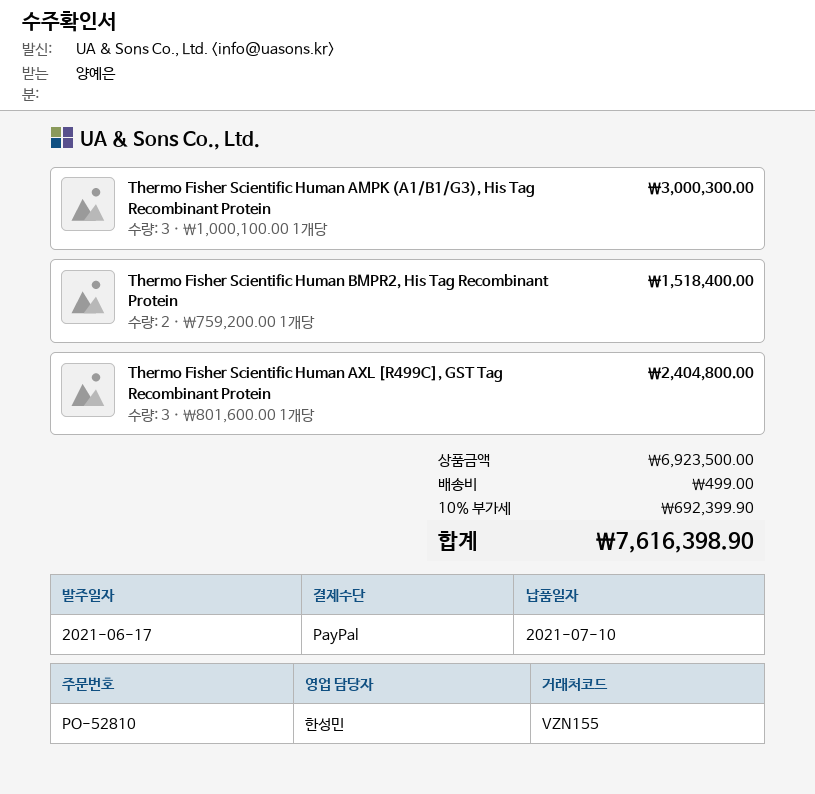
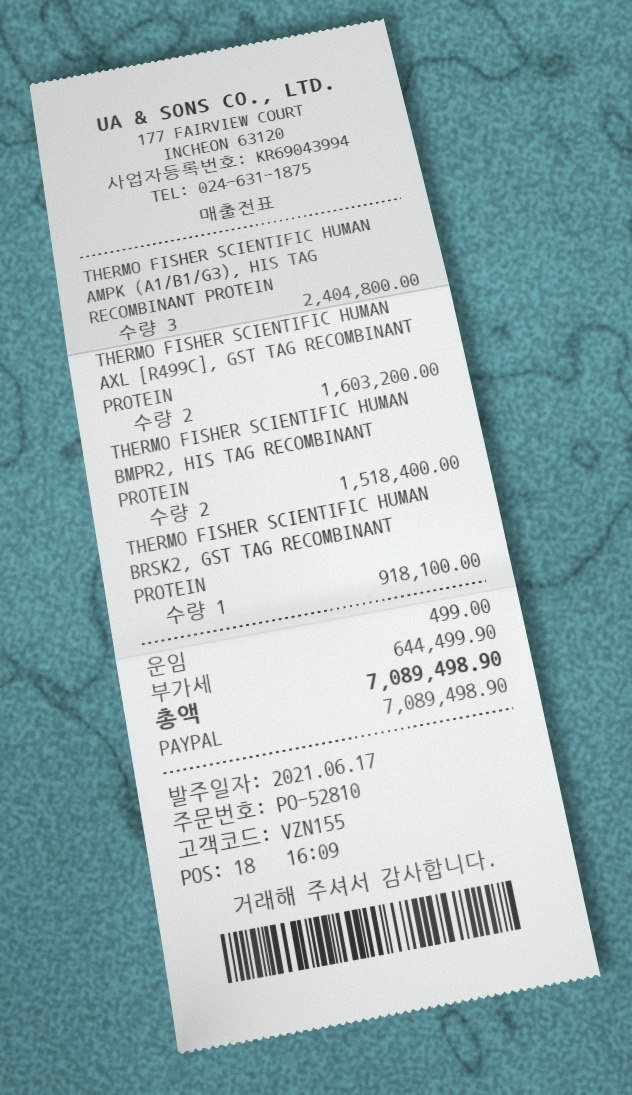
Thermo Fisher Scientific Human AMPK (A1/B1/G3), His Tag Recombinant Protein: 3 for 3000300.00 -> 3 for 2404800.00
Thermo Fisher Scientific Human AXL [R499C], GST Tag Recombinant Protein: 3 for 2404800.00 -> 2 for 1603200.00
THERMO FISHER SCIENTIFIC HUMAN BRSK2, GST TAG RECOMBINANT PROTEIN: none -> 1 for 918100.00
tax: 692399.90 -> 644499.90
total: 7616398.90 -> 7089498.90

